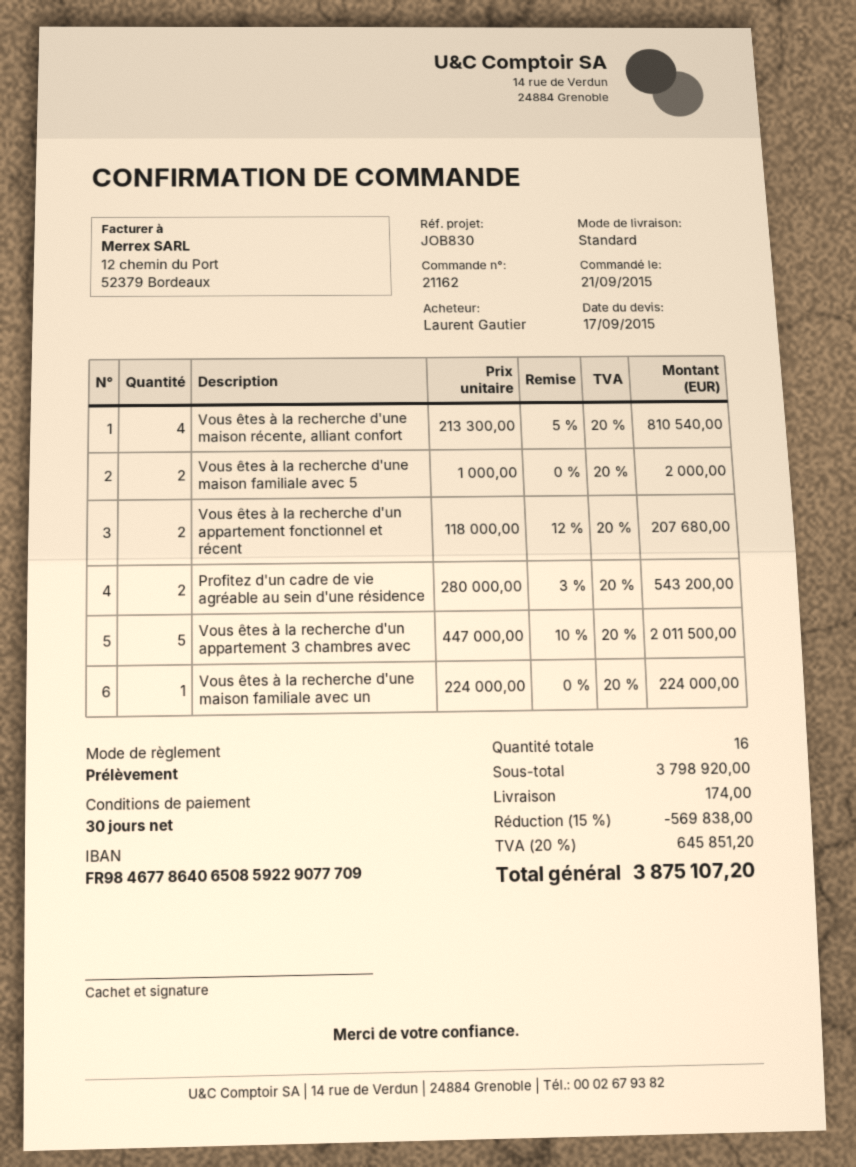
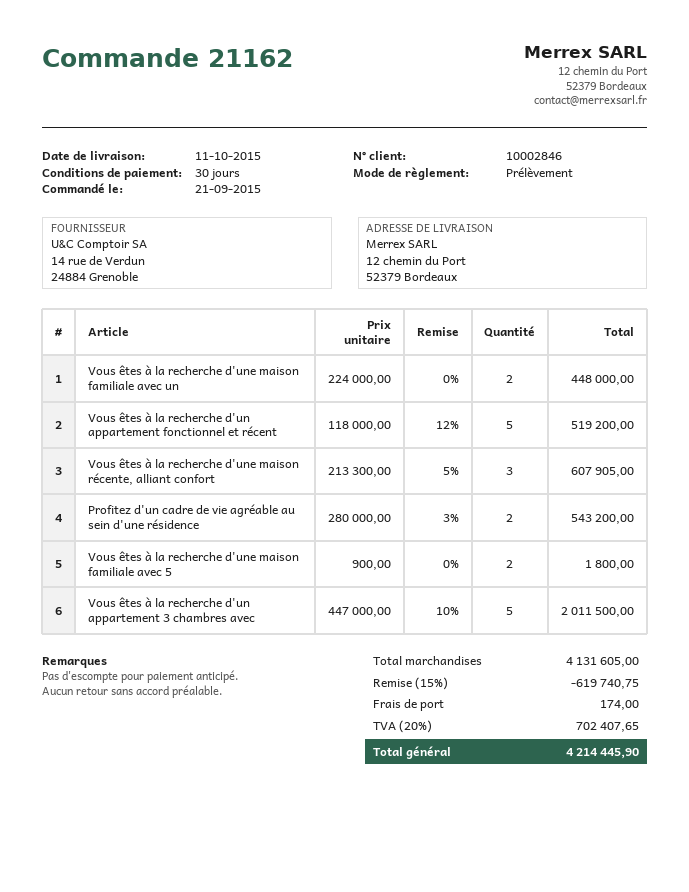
Vous êtes à la recherche d'une maison récente, alliant confort: 4 x 213300.00 - 5% = 810540.00 -> 3 x 213300.00 - 5% = 607905.00
Vous êtes à la recherche d'une maison familiale avec 5: 2 x 1000.00 = 2000.00 -> 2 x 900.00 = 1800.00
Vous êtes à la recherche d'un appartement fonctionnel et récent: 2 x 118000.00 - 12% = 207680.00 -> 5 x 118000.00 - 12% = 519200.00
Vous êtes à la recherche d'une maison familiale avec un: 1 x 224000.00 = 224000.00 -> 2 x 224000.00 = 448000.00
subtotal: 3798920.00 -> 4131605.00
discount: 15% = 569838.00 -> 15% = 619740.75
tax: 20% = 645851.20 -> 20% = 702407.65
total: 3875107.20 -> 4214445.90

